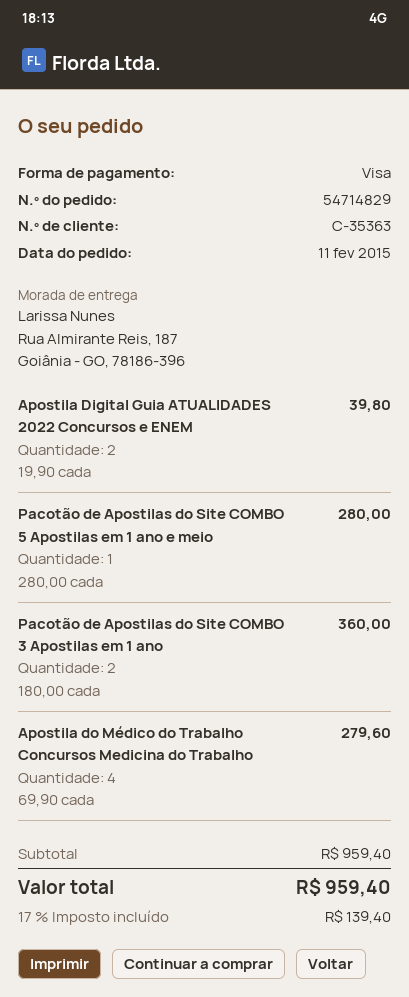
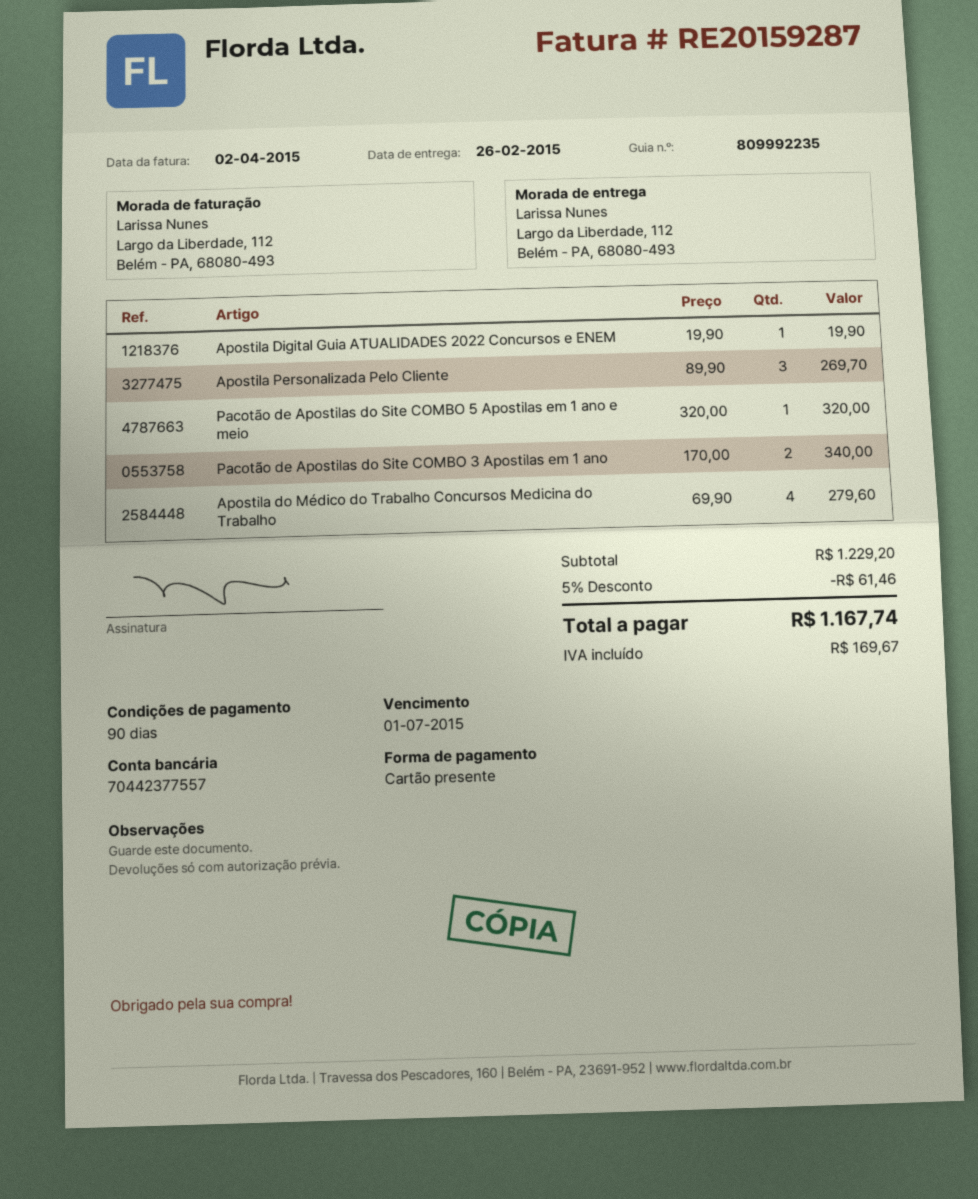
payment method: Visa -> gift card
ship to: Rua Almirante Reis, 187, Goiânia - GO, 78186-396 -> Largo da Liberdade, 112, Belém - PA, 68080-493
Apostila Digital Guia ATUALIDADES 2022 Concursos e ENEM: 2 x 19.90 = 39.80 -> 1 x 19.90 = 19.90
Pacotão de Apostilas do Site COMBO 5 Apostilas em 1 ano e meio: 1 x 280.00 = 280.00 -> 1 x 320.00 = 320.00
Pacotão de Apostilas do Site COMBO 3 Apostilas em 1 ano: 2 x 180.00 = 360.00 -> 2 x 170.00 = 340.00
Apostila Personalizada Pelo Cliente: none -> 3 x 89.90 = 269.70
subtotal: 959.40 -> 1229.20
discount: none -> 5% = 61.46
tax: 139.40 -> 169.67
total: 959.40 -> 1167.74

